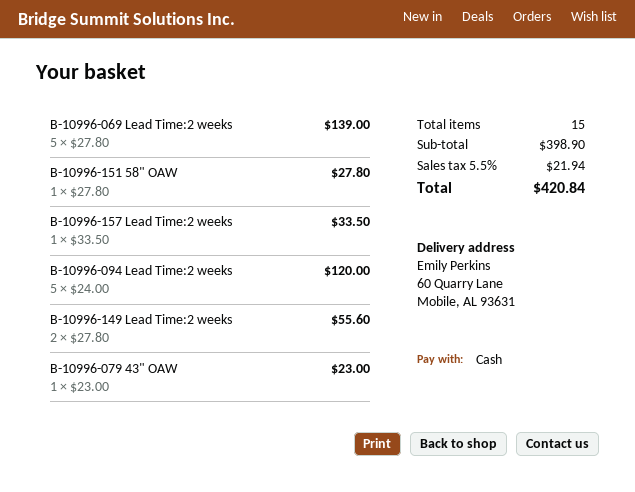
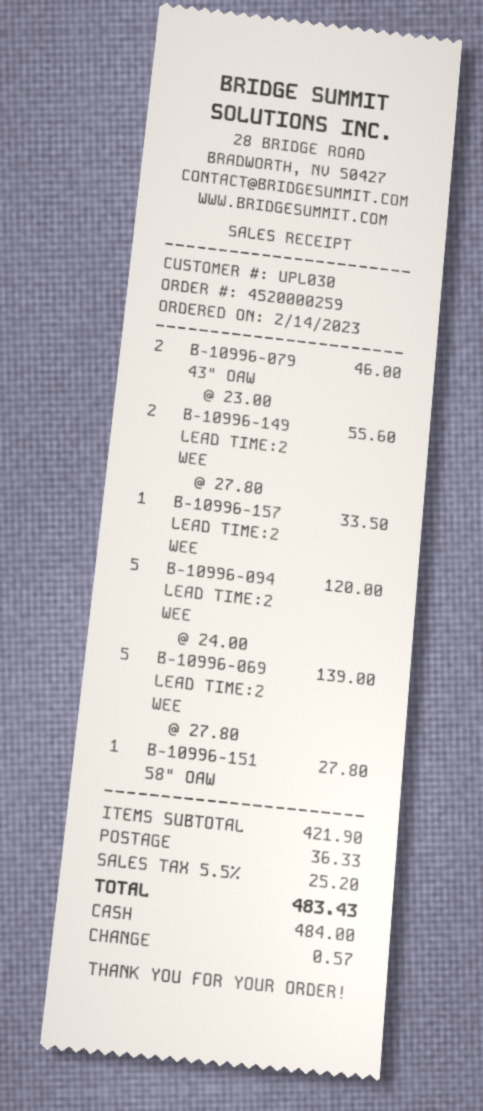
B-10996-079 43" OAW: 1 x 23.00 = 23.00 -> 2 x 23.00 = 46.00
subtotal: 398.90 -> 421.90
shipping: none -> 36.33
tax: 5.5% = 21.94 -> 5.5% = 25.20
total: 420.84 -> 483.43

